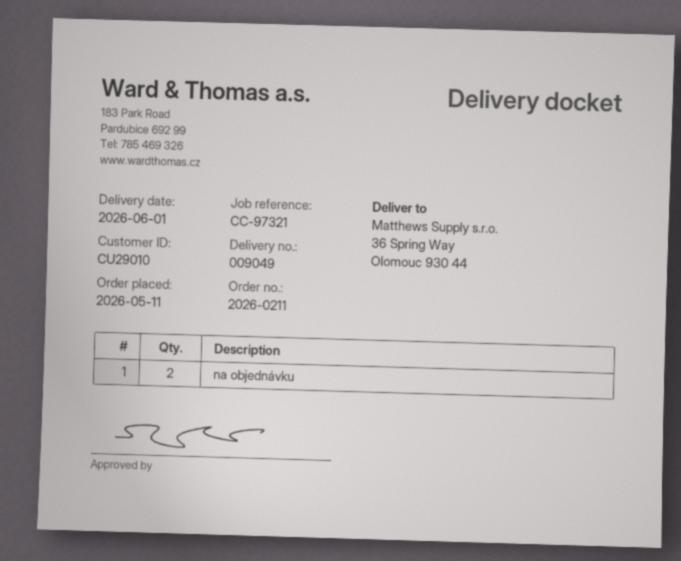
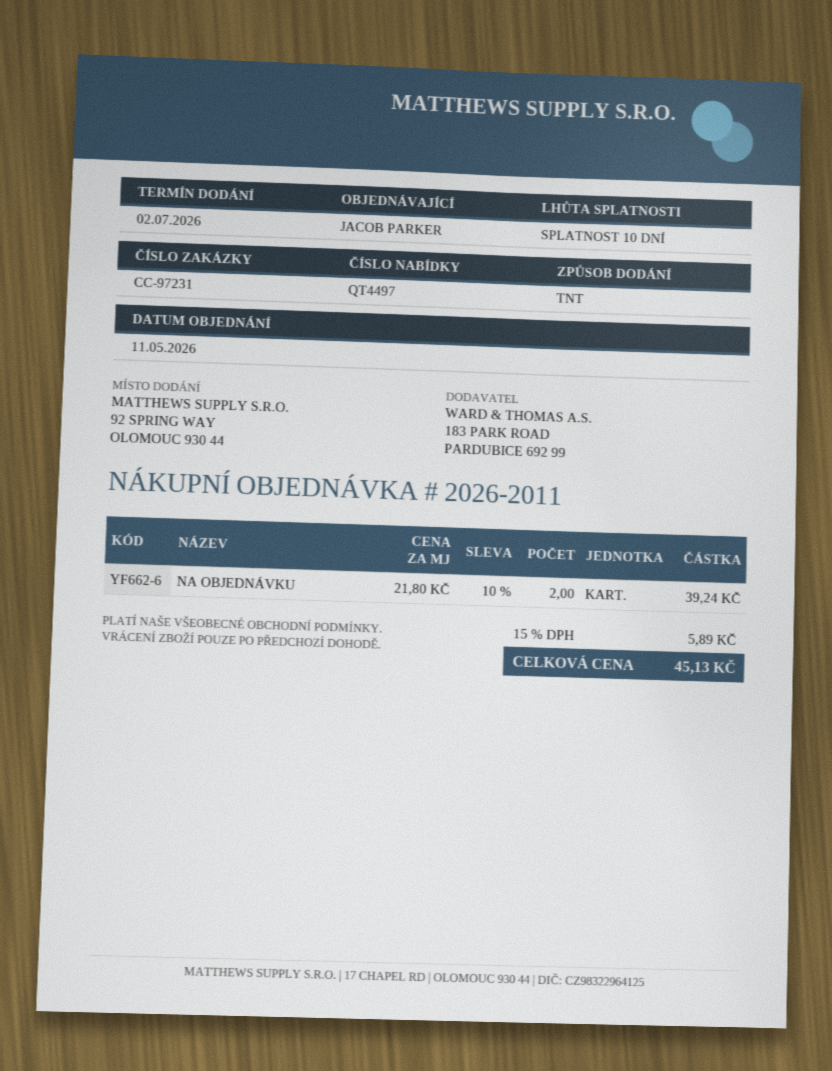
order number: 2026-0211 -> 2026-2011
delivery date: 2026-06-01 -> 2026-07-02
reference: CC-97321 -> CC-97231
ship to: 36 Spring Way, Olomouc 930 44 -> 92 SPRING WAY, OLOMOUC 930 44

